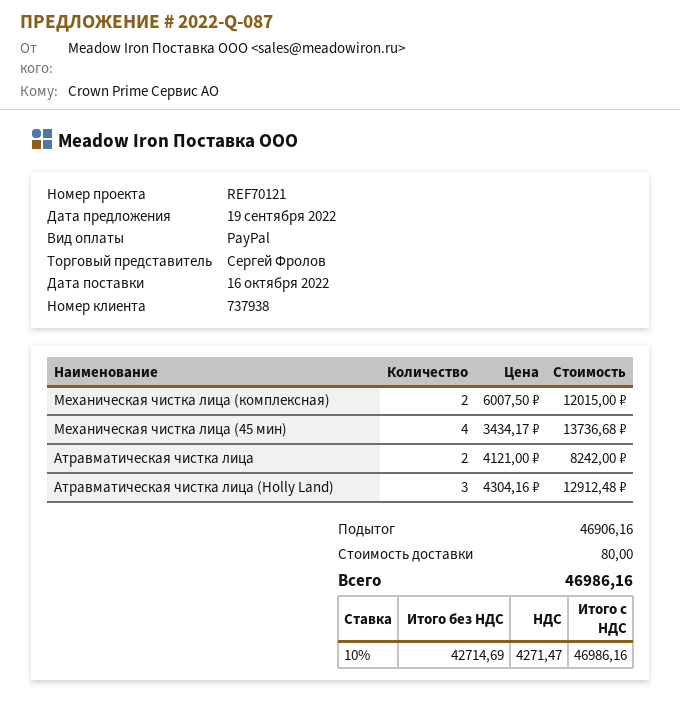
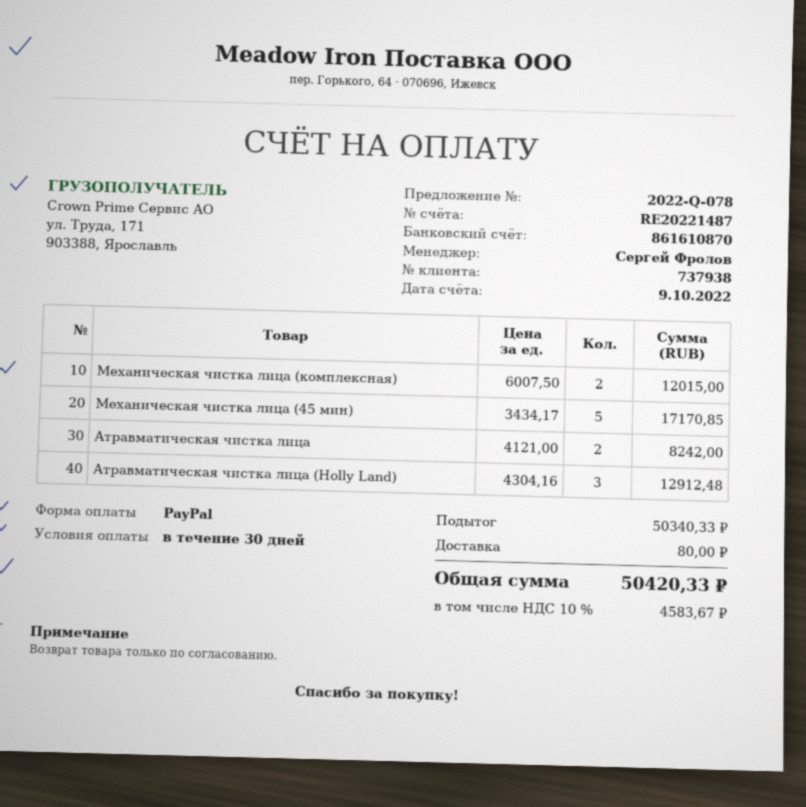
quote number: 2022-Q-087 -> 2022-Q-078
Механическая чистка лица (45 мин): 4 x 3434.17 = 13736.68 -> 5 x 3434.17 = 17170.85
subtotal: 46906.16 -> 50340.33
tax: 10% = 4271.47 -> 10% = 4583.67
total: 46986.16 -> 50420.33

